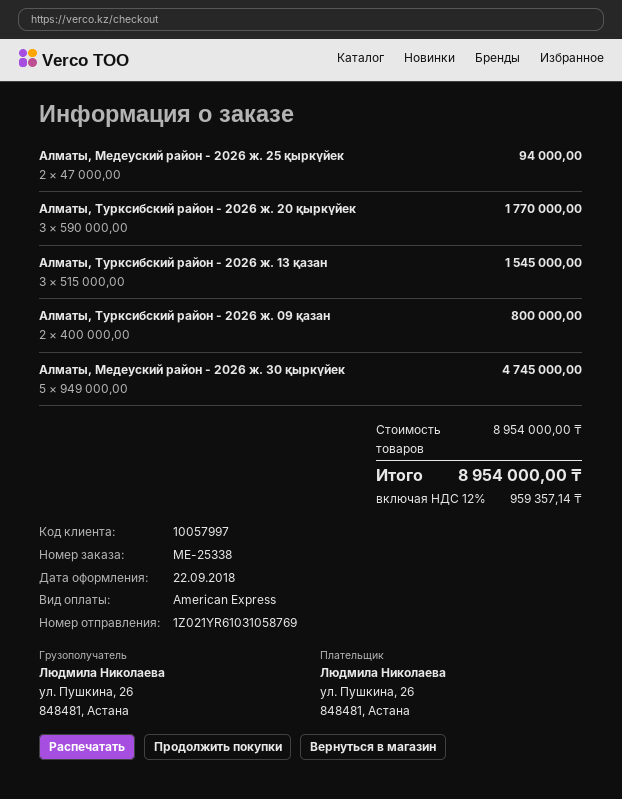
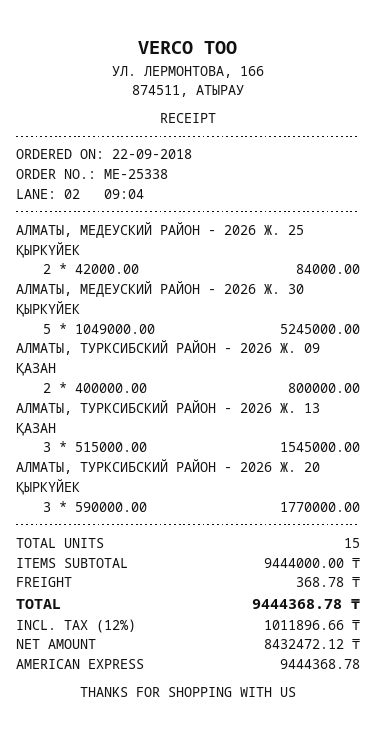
Алматы, Медеуский район - 2026 ж. 25 қыркүйек: 2 x 47000.00 = 94000.00 -> 2 x 42000.00 = 84000.00
Алматы, Медеуский район - 2026 ж. 30 қыркүйек: 5 x 949000.00 = 4745000.00 -> 5 x 1049000.00 = 5245000.00
subtotal: 8954000.00 -> 9444000.00
shipping: none -> 368.78
tax: 12% = 959357.14 -> 12% = 1011896.66
total: 8954000.00 -> 9444368.78

